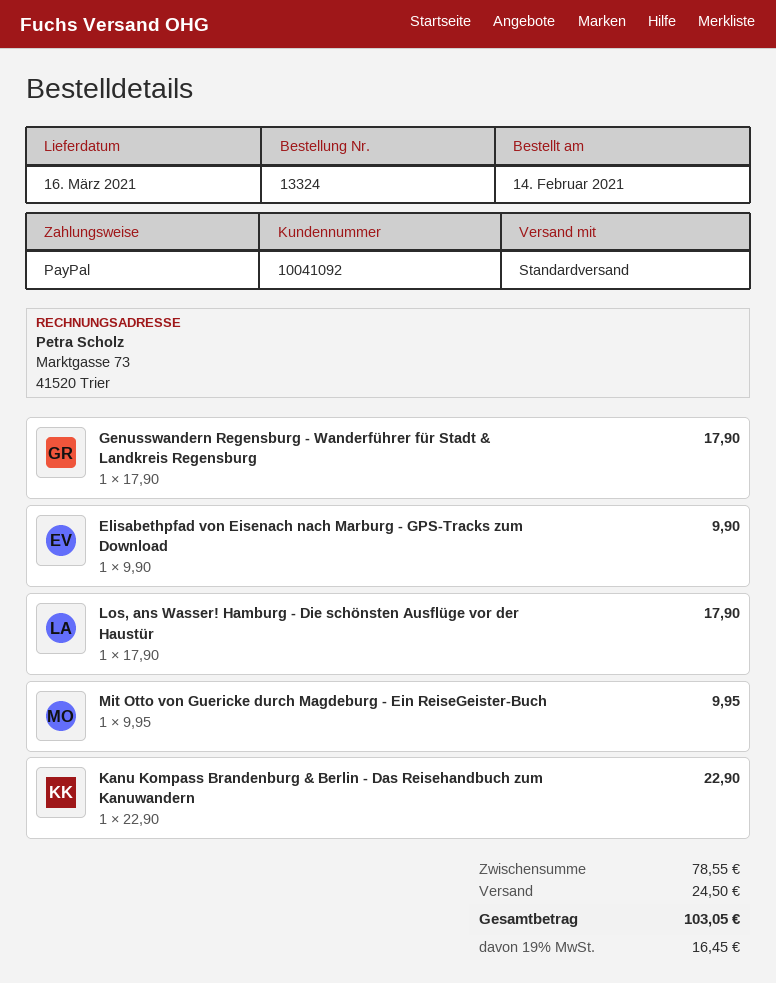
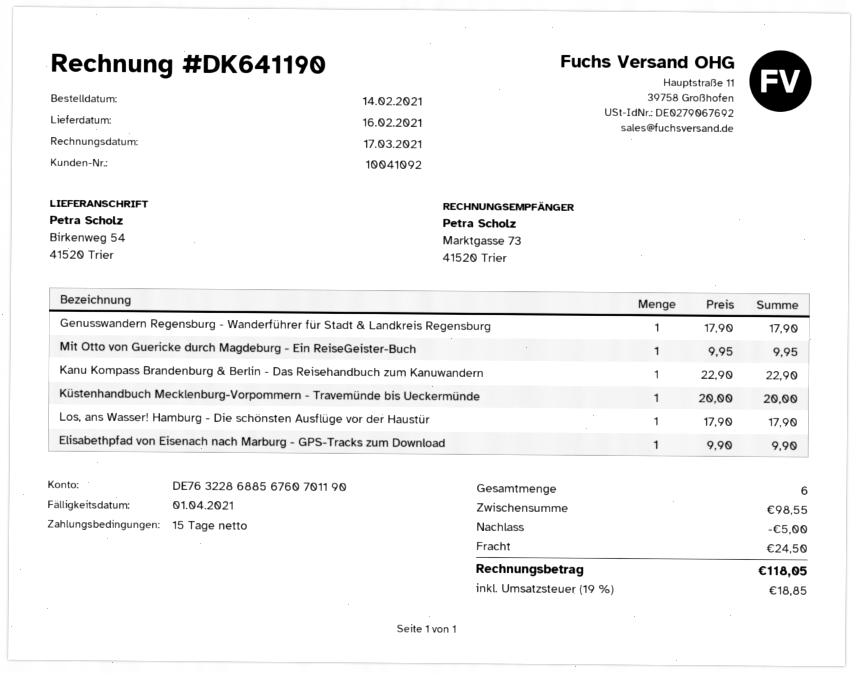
delivery date: 2021-03-16 -> 2021-02-16
Küstenhandbuch Mecklenburg-Vorpommern - Travemünde bis Ueckermünde: none -> 1 x 20.00 = 20.00
subtotal: 78.55 -> 98.55
discount: none -> 5.00
tax: 19% = 16.45 -> 19% = 18.85
total: 103.05 -> 118.05

